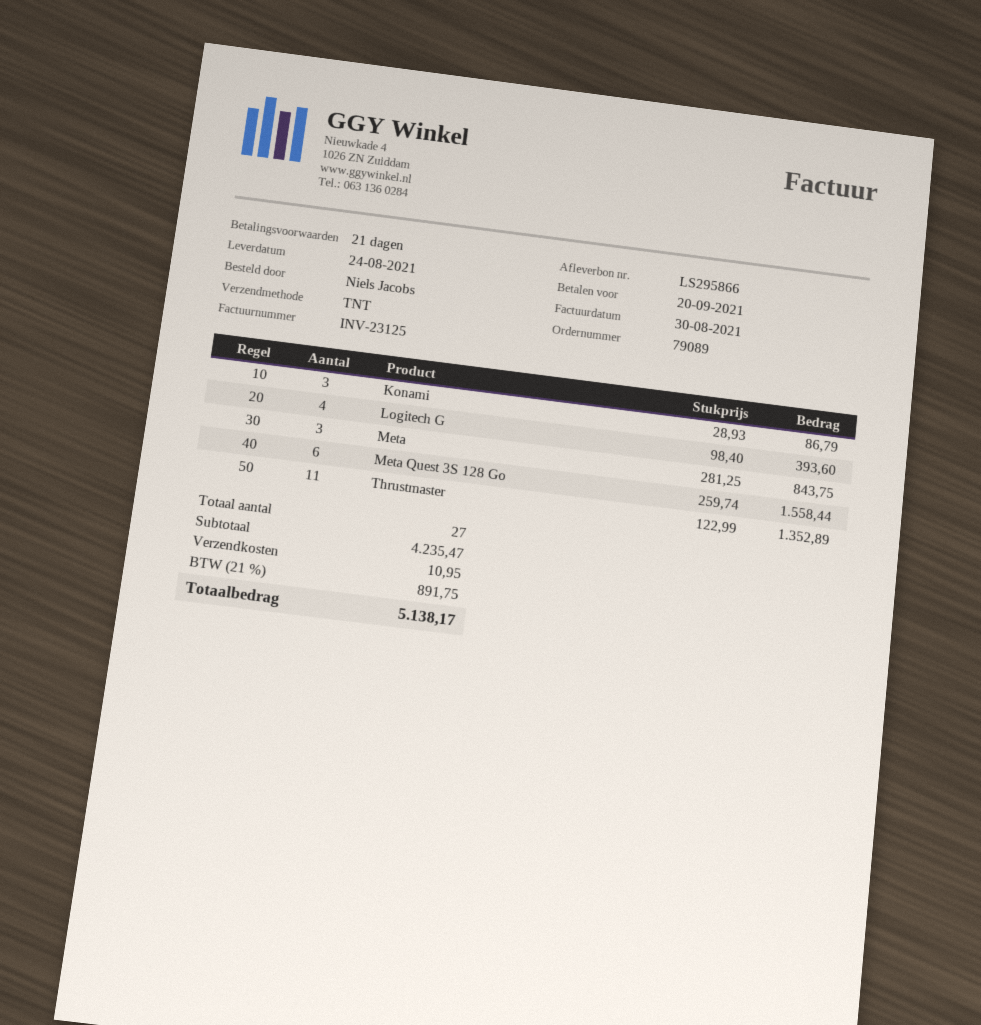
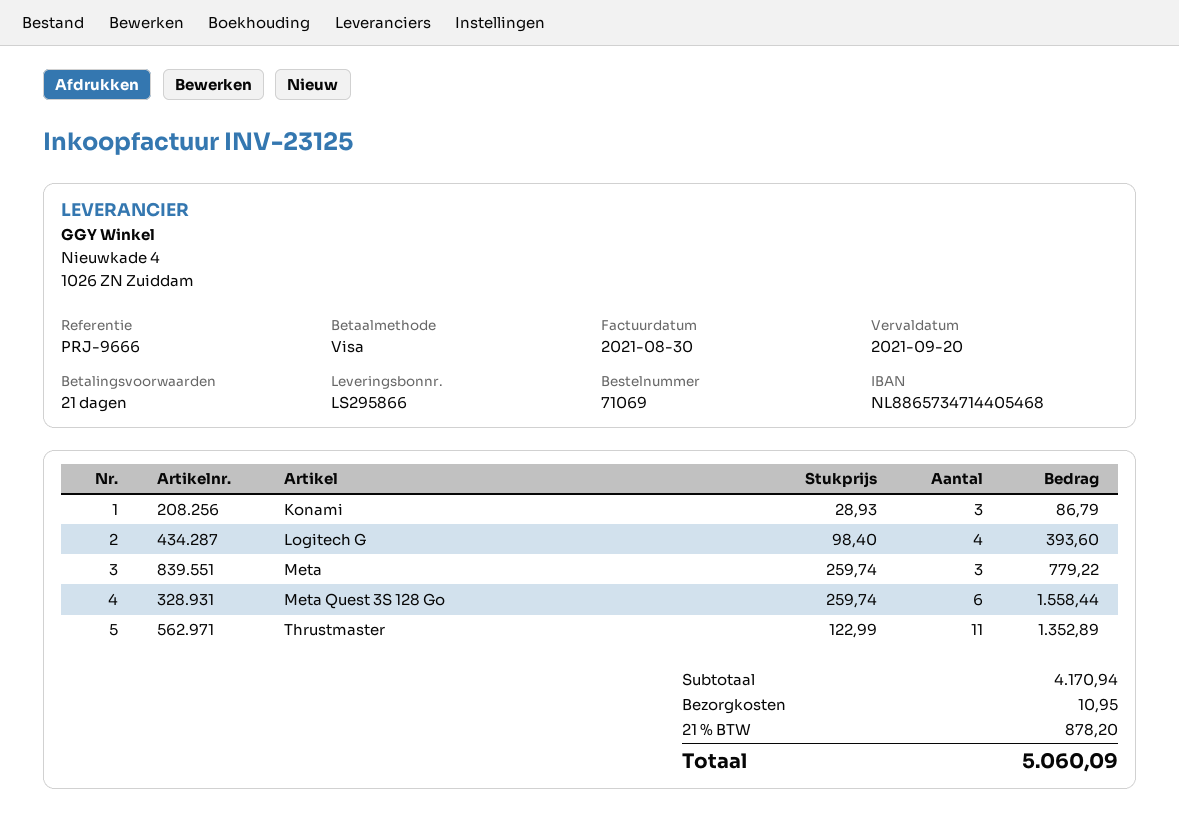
order number: 79089 -> 71069
Meta: 3 x 281.25 = 843.75 -> 3 x 259.74 = 779.22
subtotal: 4235.47 -> 4170.94
tax: 21% = 891.75 -> 21% = 878.20
total: 5138.17 -> 5060.09

